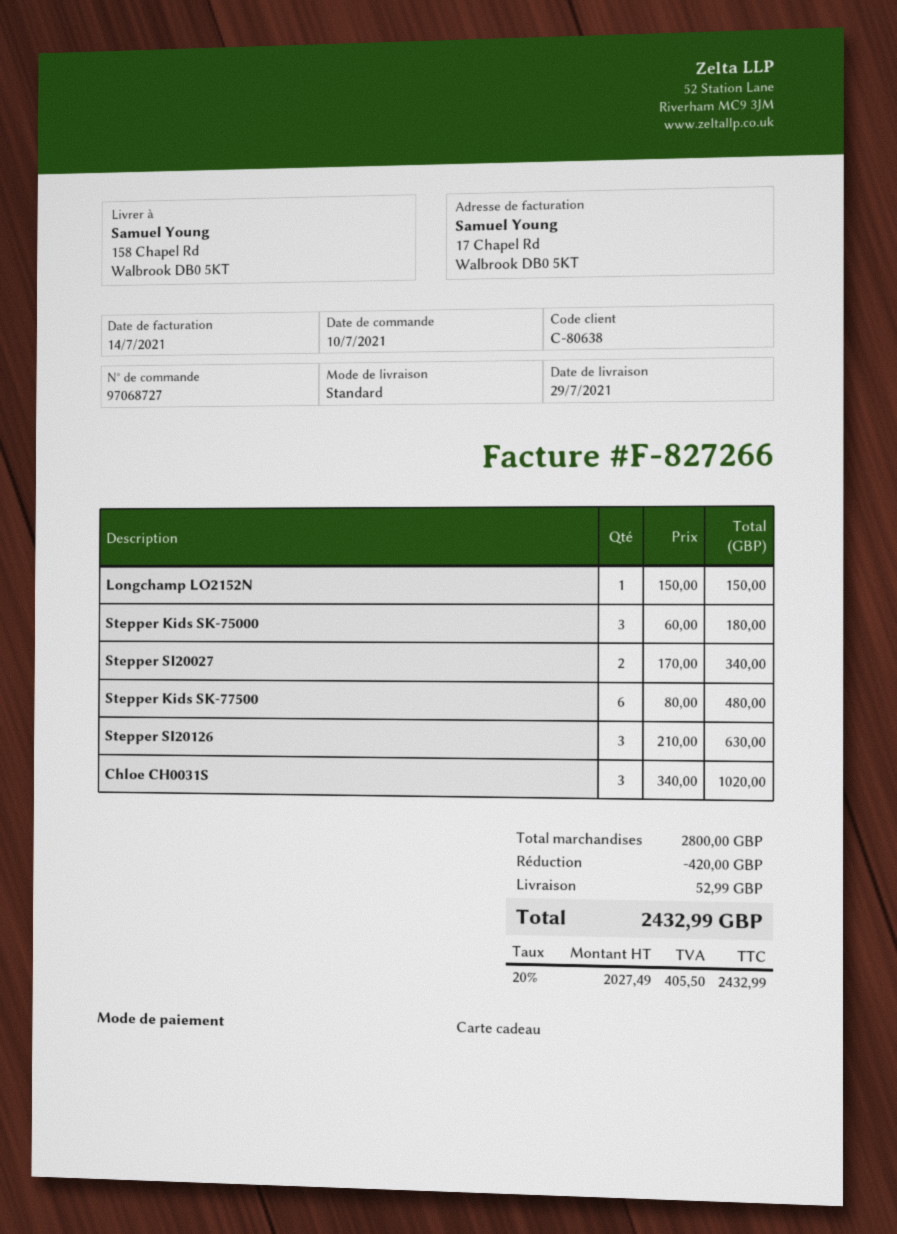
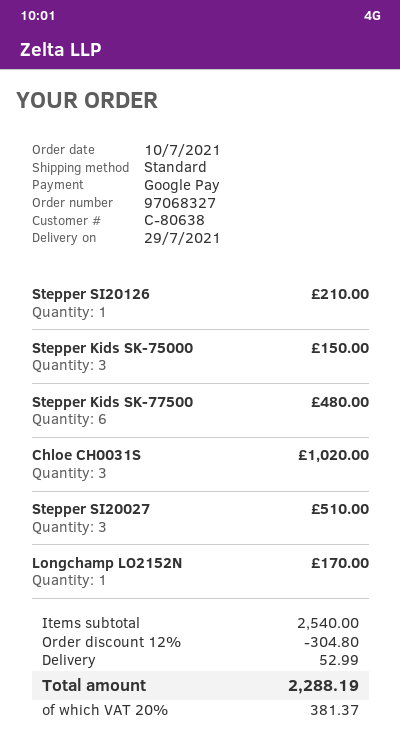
order number: 97068727 -> 97068327
payment method: gift card -> Google Pay
Longchamp LO2152N: 1 for 150.00 -> 1 for 170.00
Stepper Kids SK-75000: 3 for 180.00 -> 3 for 150.00
Stepper SI20027: 2 for 340.00 -> 3 for 510.00
Stepper SI20126: 3 for 630.00 -> 1 for 210.00
subtotal: 2800.00 -> 2540.00
discount: 420.00 -> 304.80
tax: 20% = 405.50 -> 20% = 381.37
total: 2432.99 -> 2288.19

